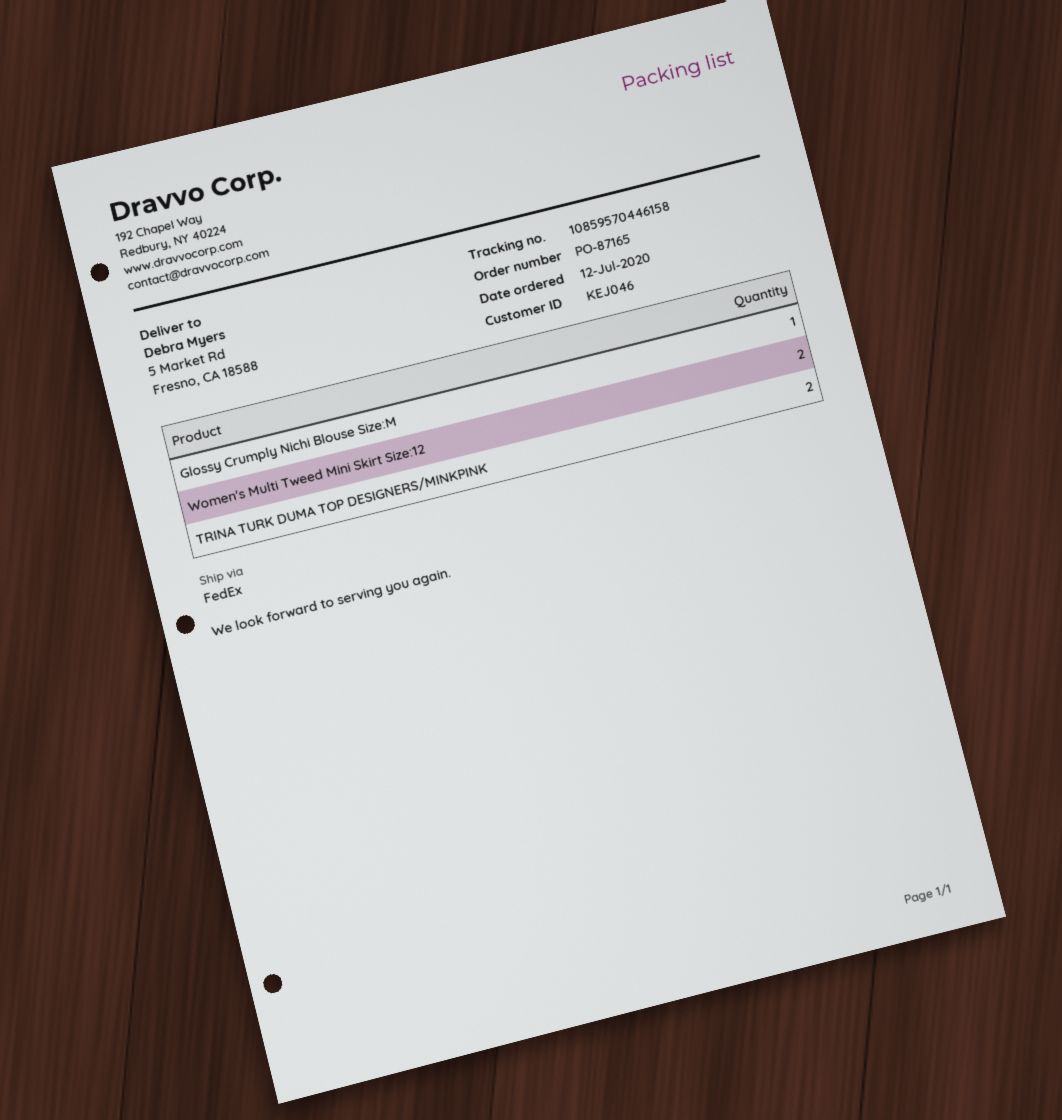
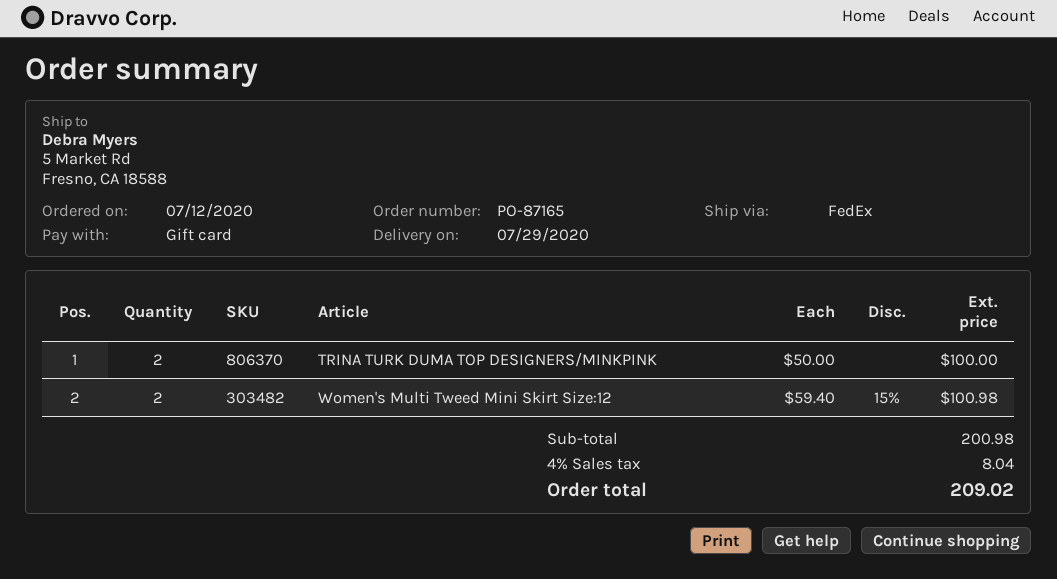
Glossy Crumply Nichi Blouse Size:M: 1 -> none

